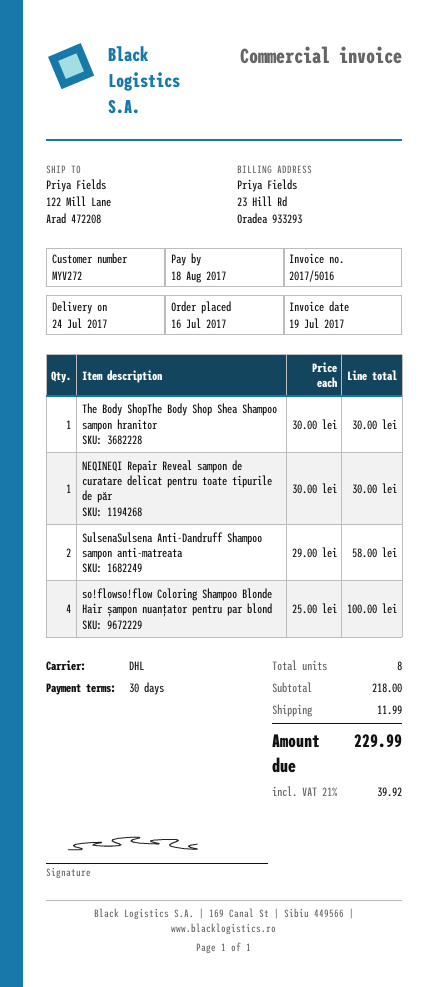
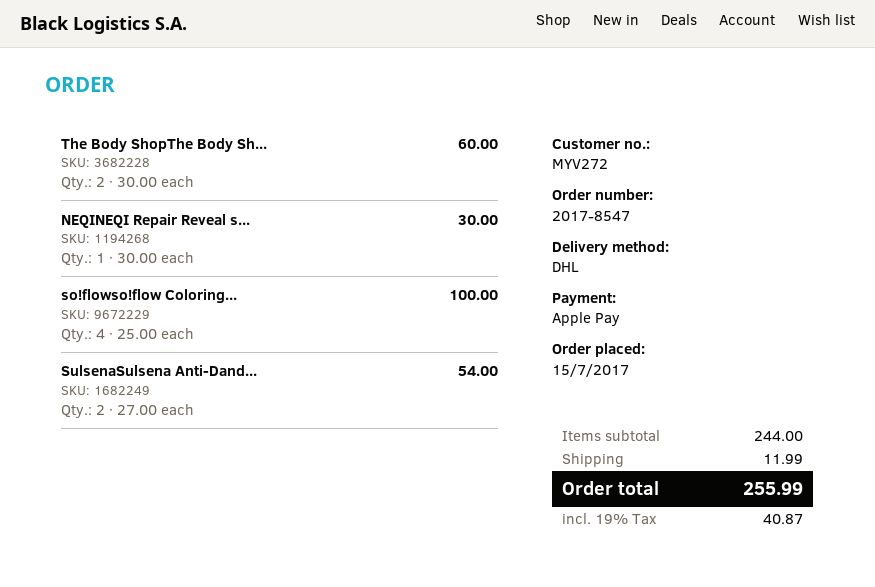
order date: 2017-07-16 -> 2017-07-15
The Body ShopThe Body Shop Shea Shampoo sampon hranitor: 1 x 30.00 = 30.00 -> 2 x 30.00 = 60.00
SulsenaSulsena Anti-Dandruff Shampoo sampon anti-matreata: 2 x 29.00 = 58.00 -> 2 x 27.00 = 54.00
subtotal: 218.00 -> 244.00
tax: 21% = 39.92 -> 19% = 40.87
total: 229.99 -> 255.99

